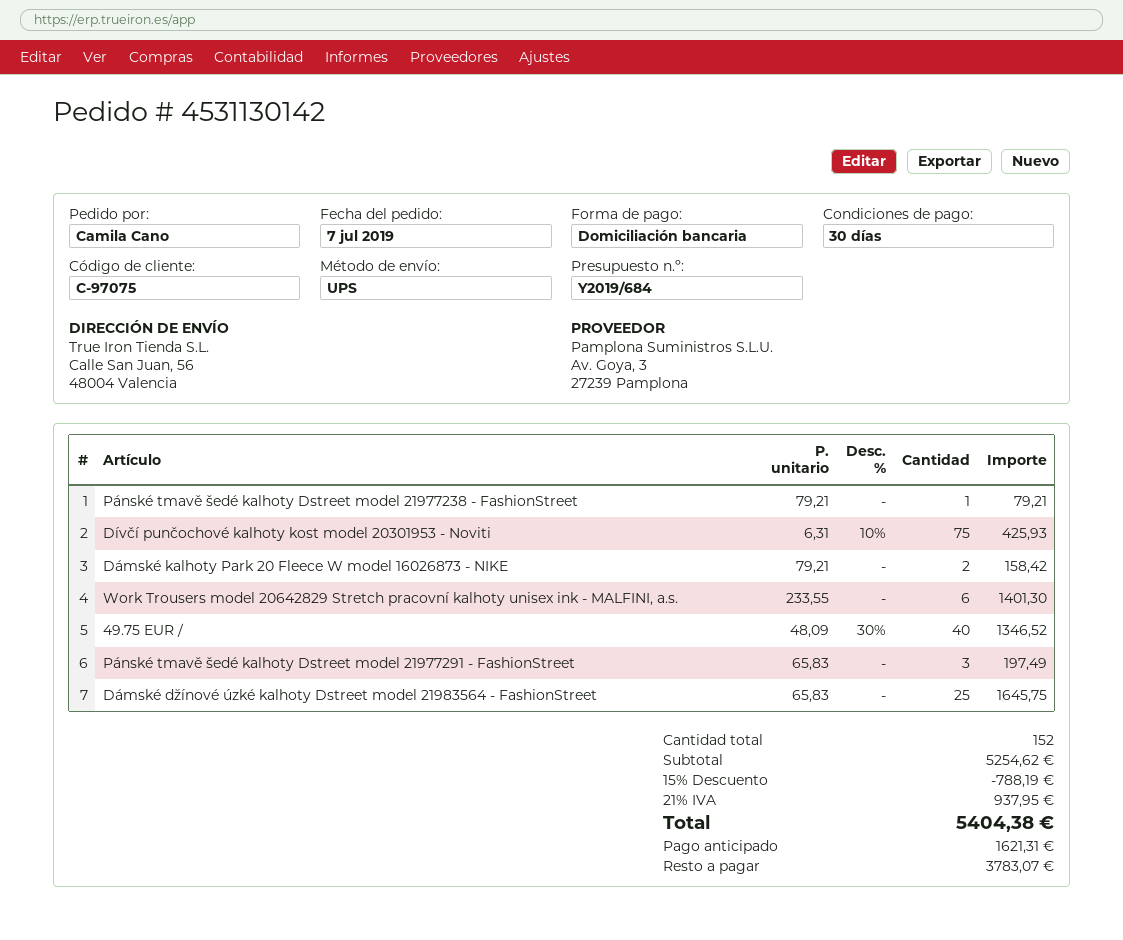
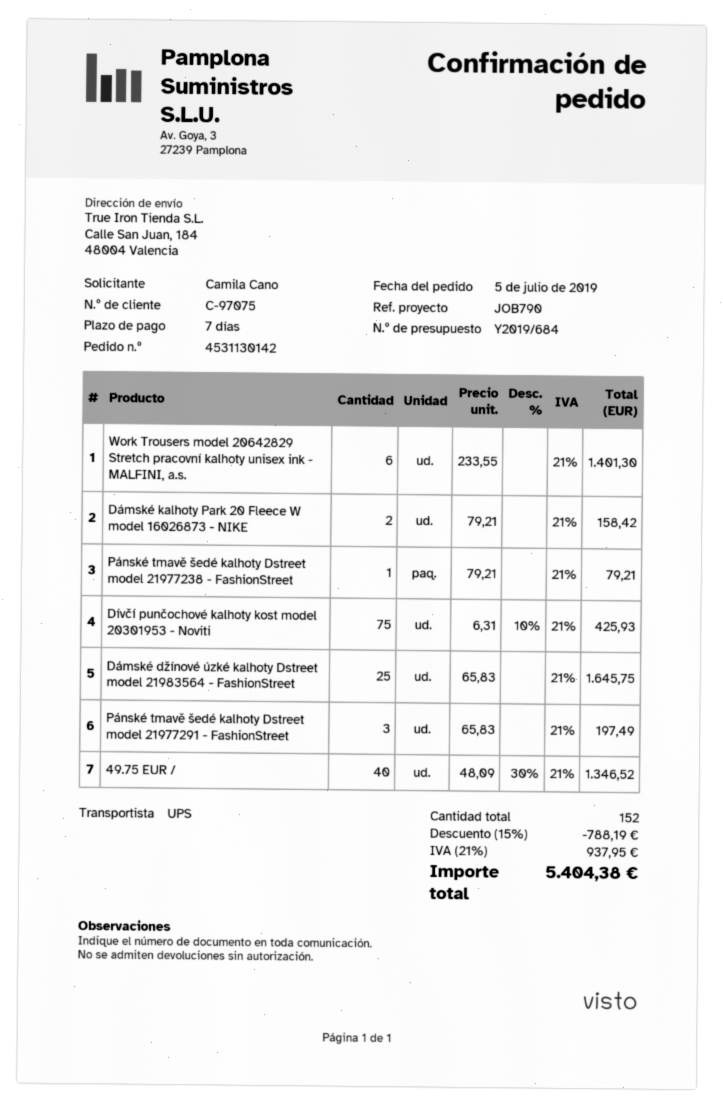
order date: 2019-07-07 -> 2019-07-05
payment terms: 30 days -> 7 days
ship to: Calle San Juan, 56, 48004 Valencia -> Calle San Juan, 184, 48004 Valencia

